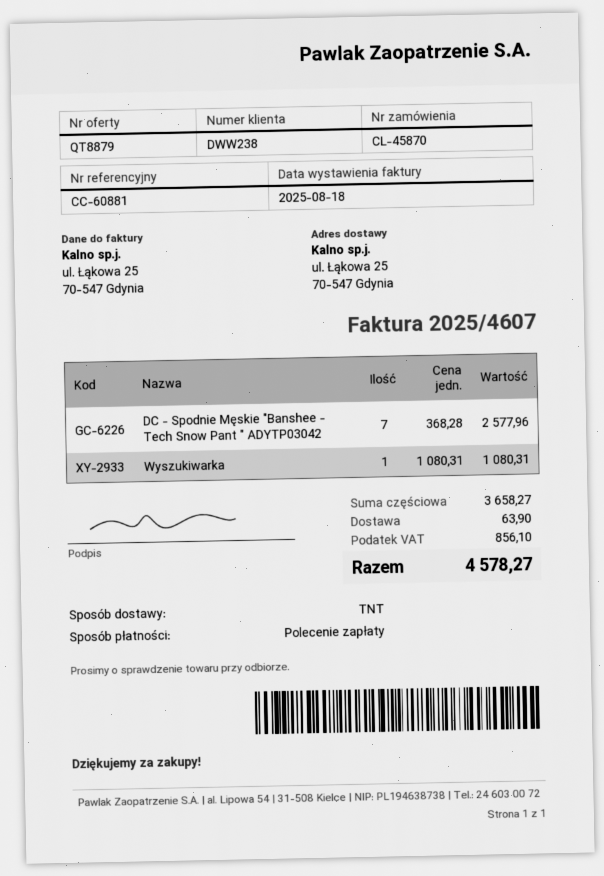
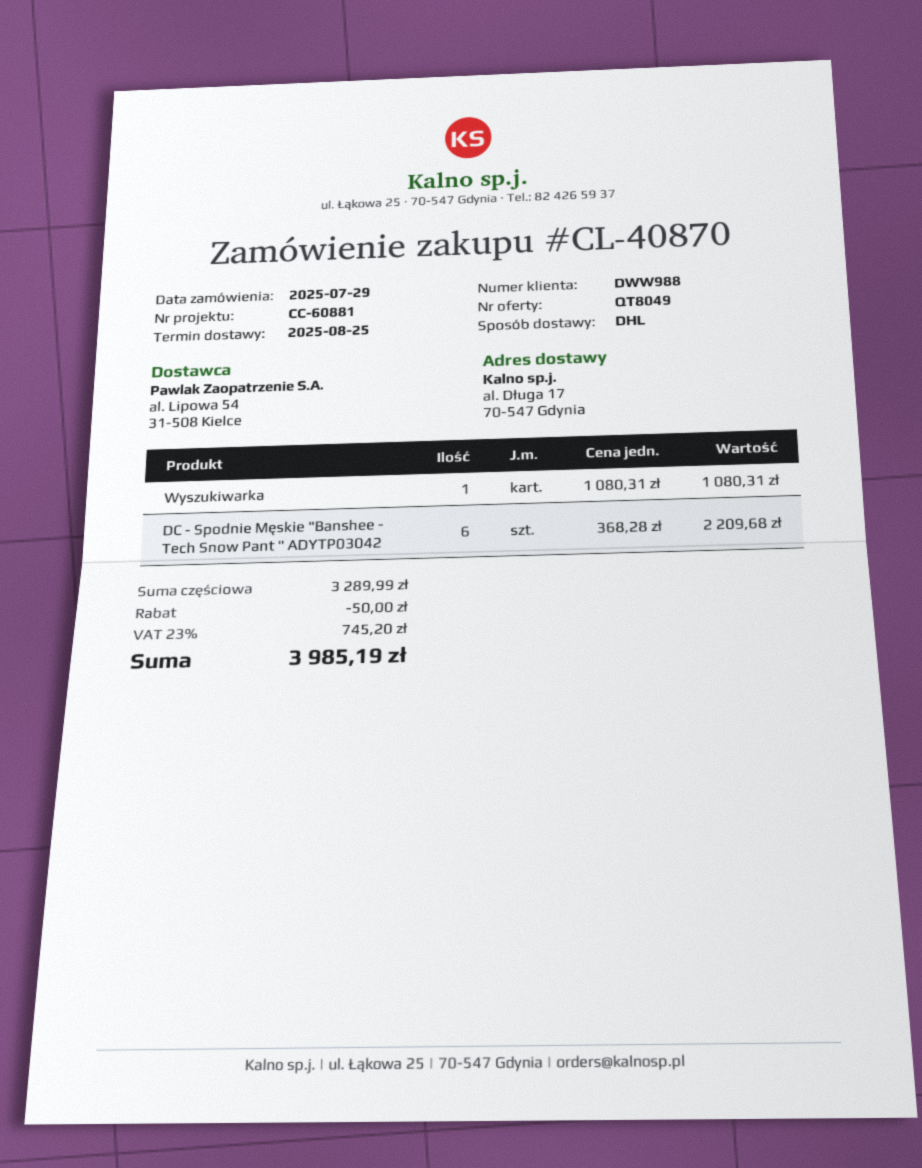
quote number: QT8879 -> QT8049
order number: CL-45870 -> CL-40870
customer number: DWW238 -> DWW988
shipping method: TNT -> DHL
ship to: ul. Łąkowa 25, 70-547 Gdynia -> al. Długa 17, 70-547 Gdynia
DC - Spodnie Męskie "Banshee - Tech Snow Pant " ADYTP03042: 7 x 368.28 = 2577.96 -> 6 x 368.28 = 2209.68
subtotal: 3658.27 -> 3289.99
discount: none -> 50.00
shipping: 63.90 -> none
tax: 856.10 -> 745.20
total: 4578.27 -> 3985.19

